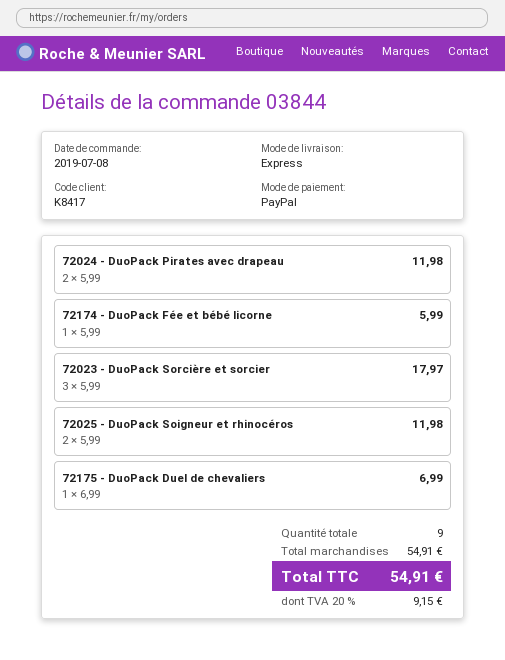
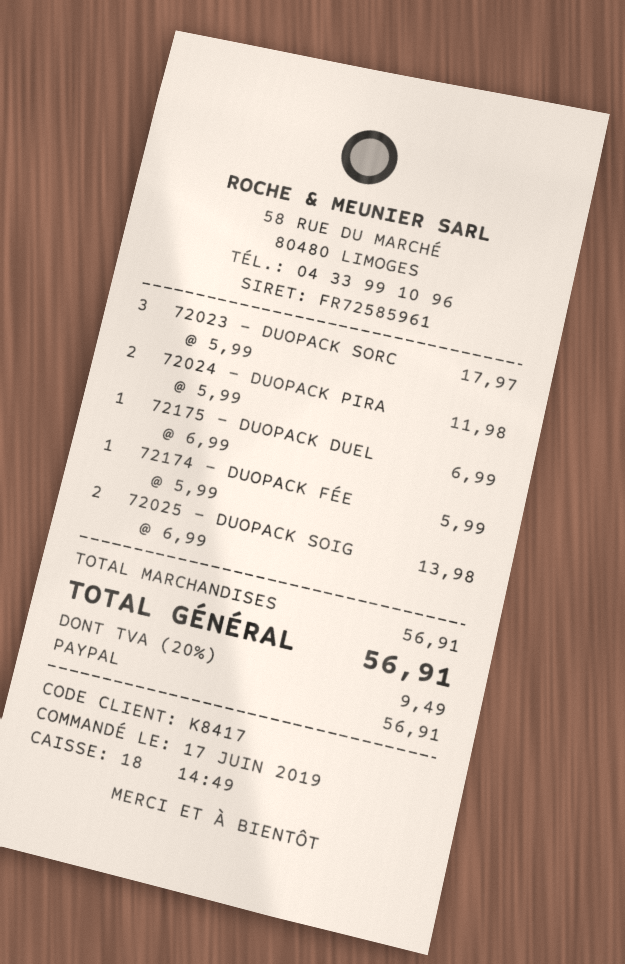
order date: 2019-07-08 -> 2019-06-17
72025 - DuoPack Soigneur et rhinocéros: 2 x 5.99 = 11.98 -> 2 x 6.99 = 13.98
subtotal: 54.91 -> 56.91
tax: 20% = 9.15 -> 20% = 9.49
total: 54.91 -> 56.91

